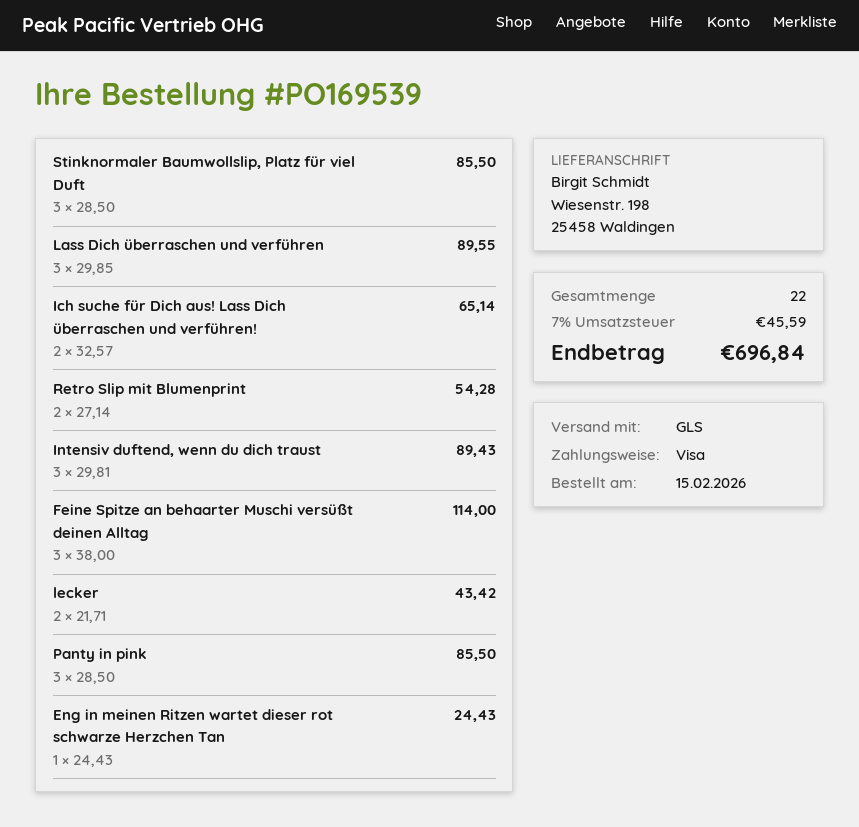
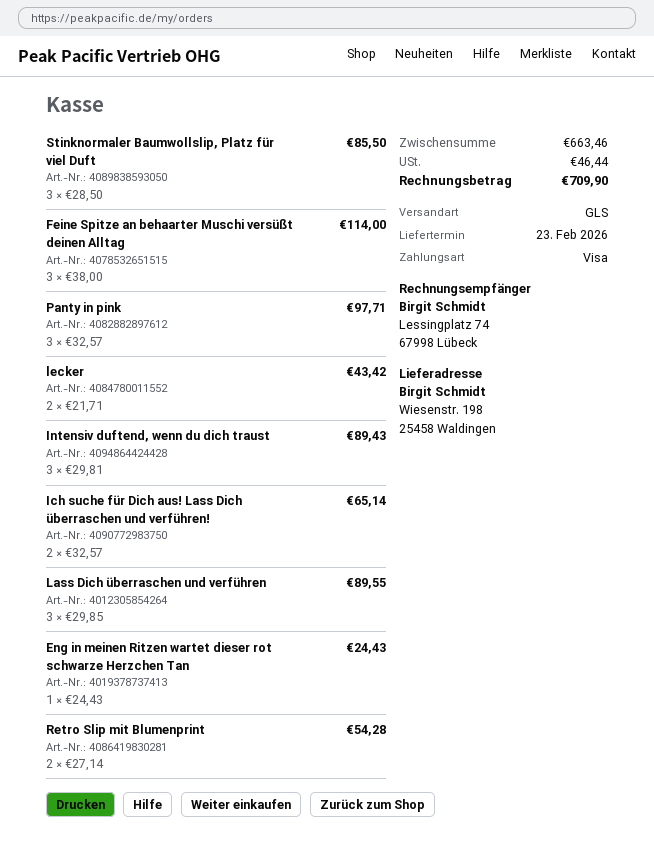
Panty in pink: 3 x 28.50 = 85.50 -> 3 x 32.57 = 97.71
tax: 45.59 -> 46.44
total: 696.84 -> 709.90

